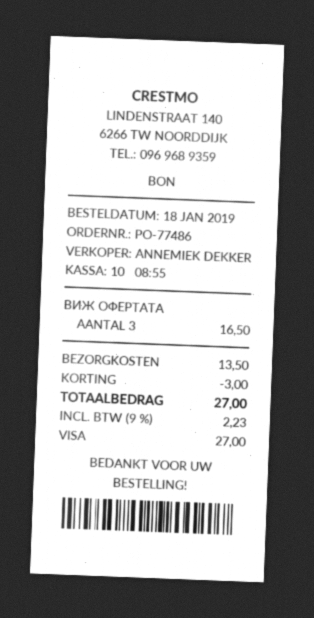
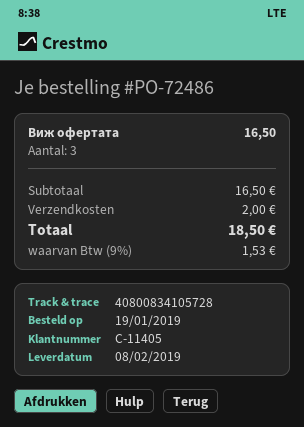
order number: PO-77486 -> PO-72486
order date: 2019-01-18 -> 2019-01-19
discount: 3.00 -> none
shipping: 13.50 -> 2.00
tax: 9% = 2.23 -> 9% = 1.53
total: 27.00 -> 18.50

